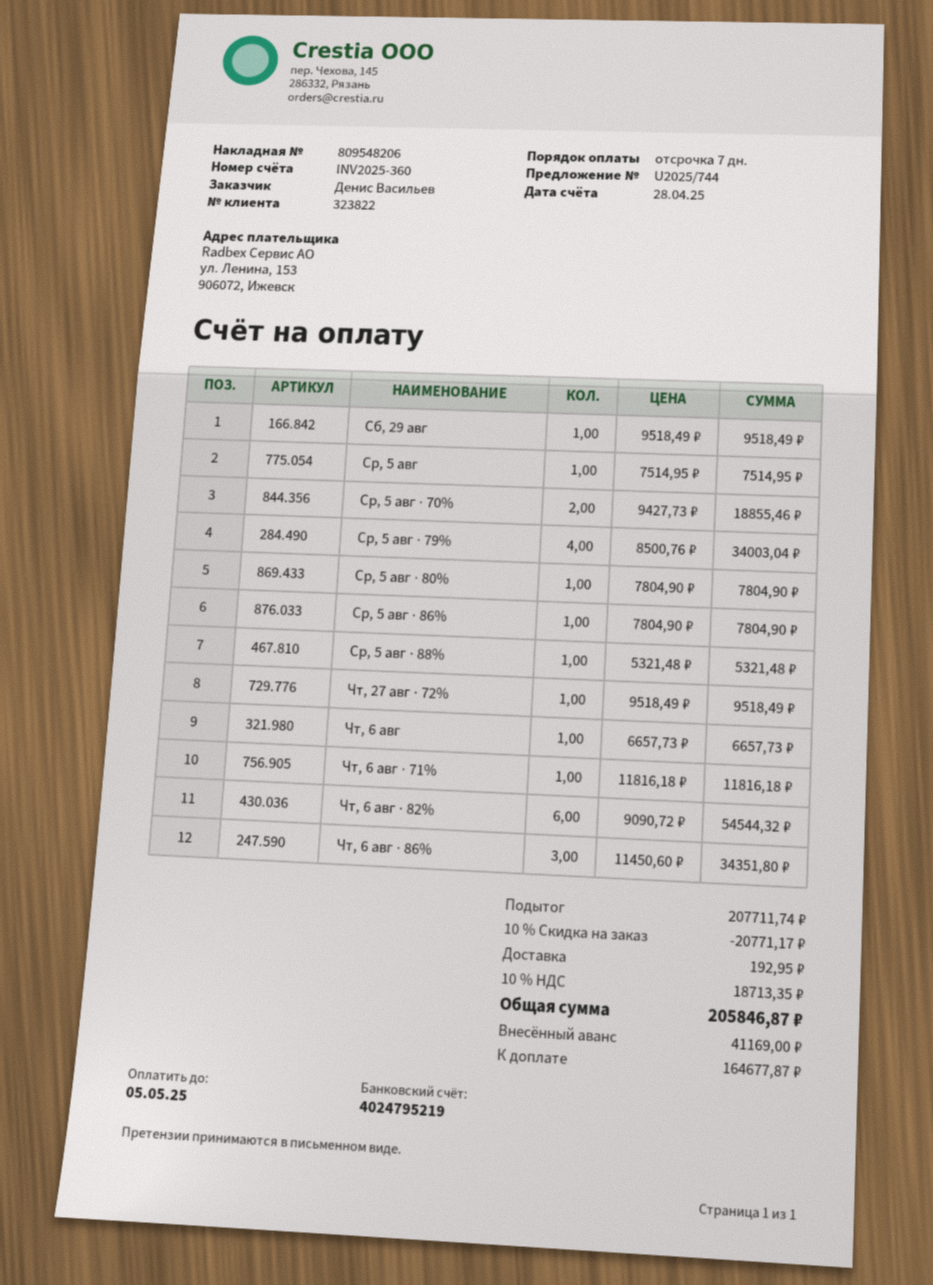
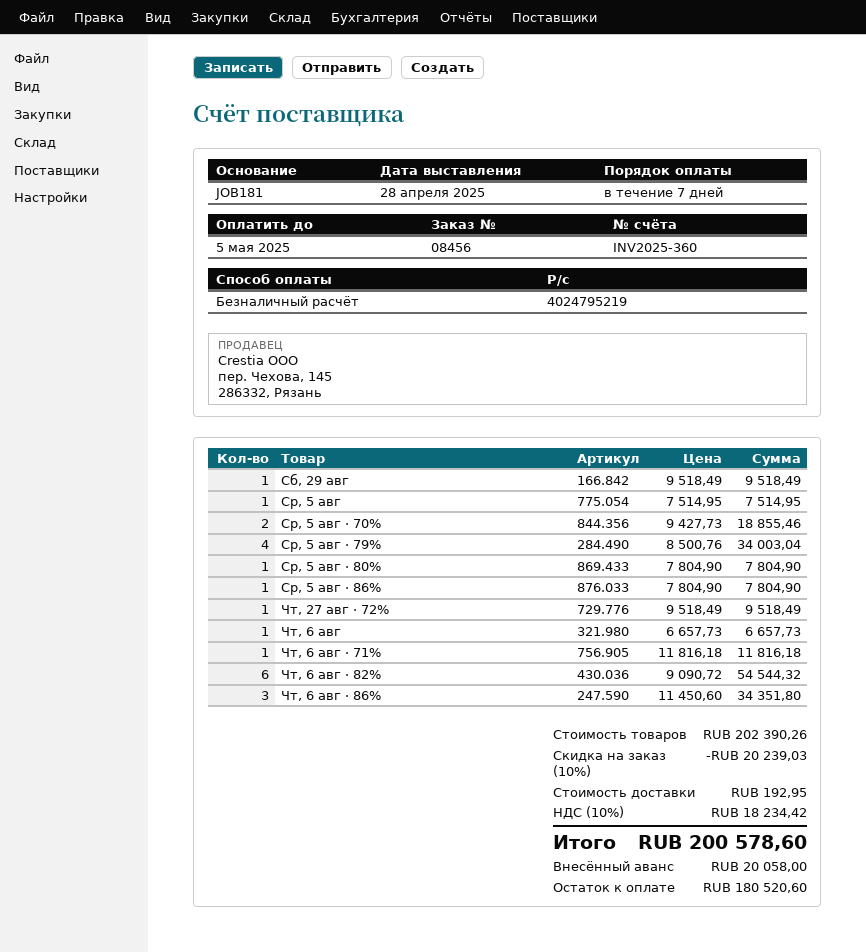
Ср, 5 авг · 88%: 1 x 5321.48 = 5321.48 -> none
subtotal: 207711.74 -> 202390.26
discount: 10% = 20771.17 -> 10% = 20239.03
tax: 10% = 18713.35 -> 10% = 18234.42
total: 205846.87 -> 200578.60
deposit: 41169.00 -> 20058.00
balance: 164677.87 -> 180520.60

